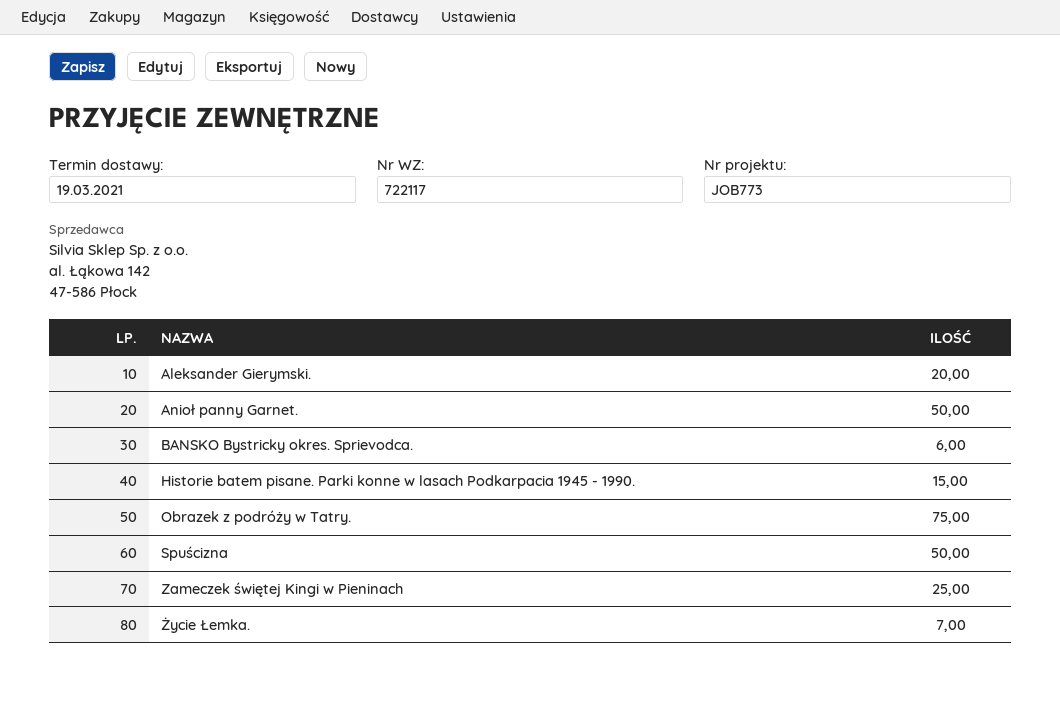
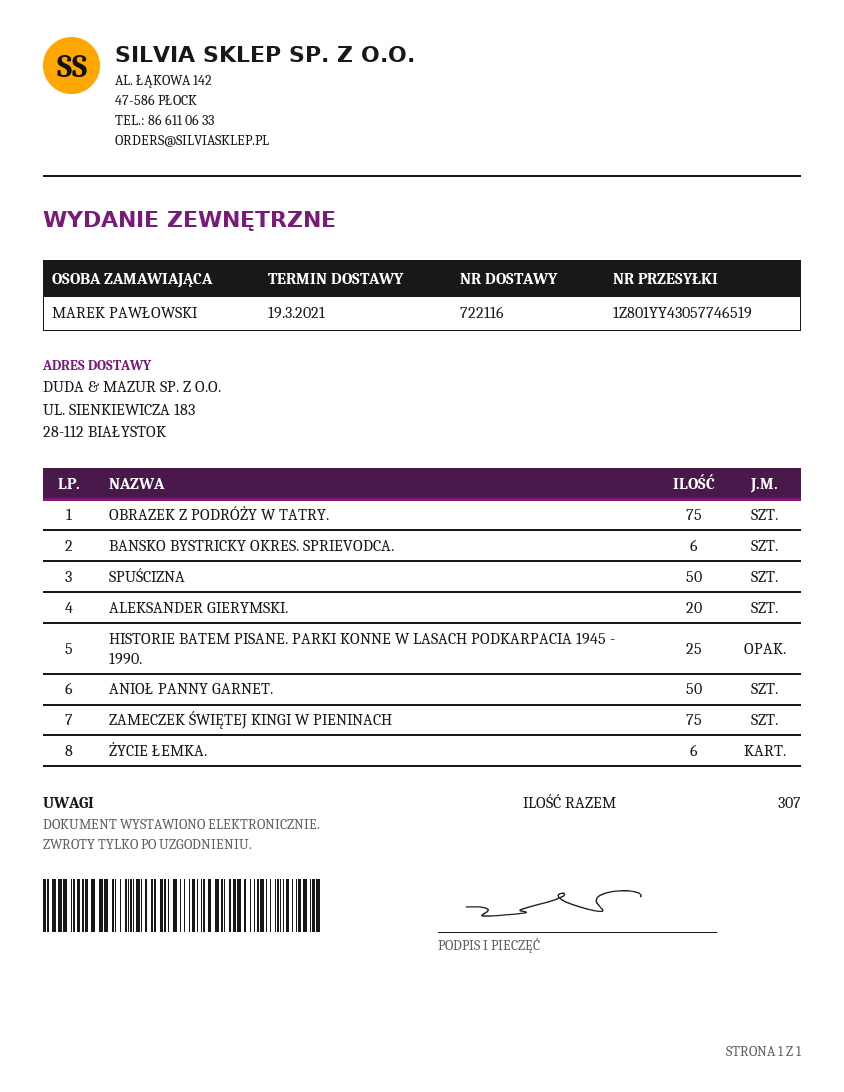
delivery note number: 722117 -> 722116
Historie batem pisane. Parki konne w lasach Podkarpacia 1945 - 1990.: 15 -> 25
Zameczek świętej Kingi w Pieninach: 25 -> 75
Życie Łemka.: 7 -> 6

